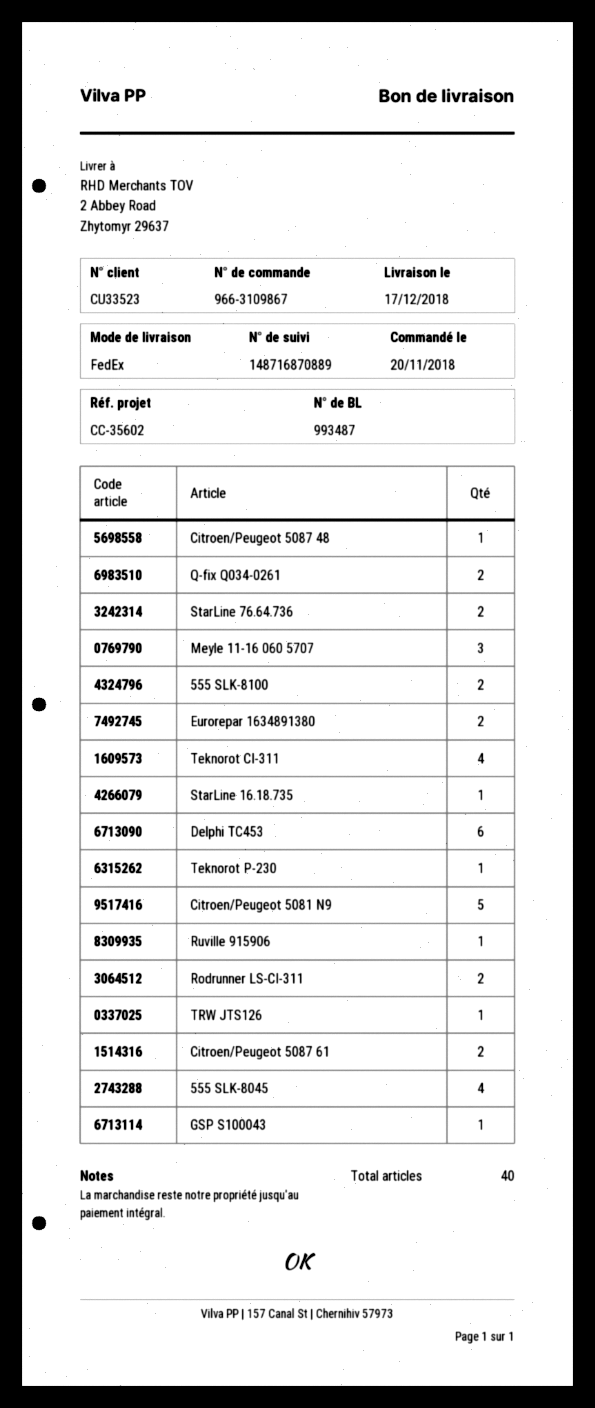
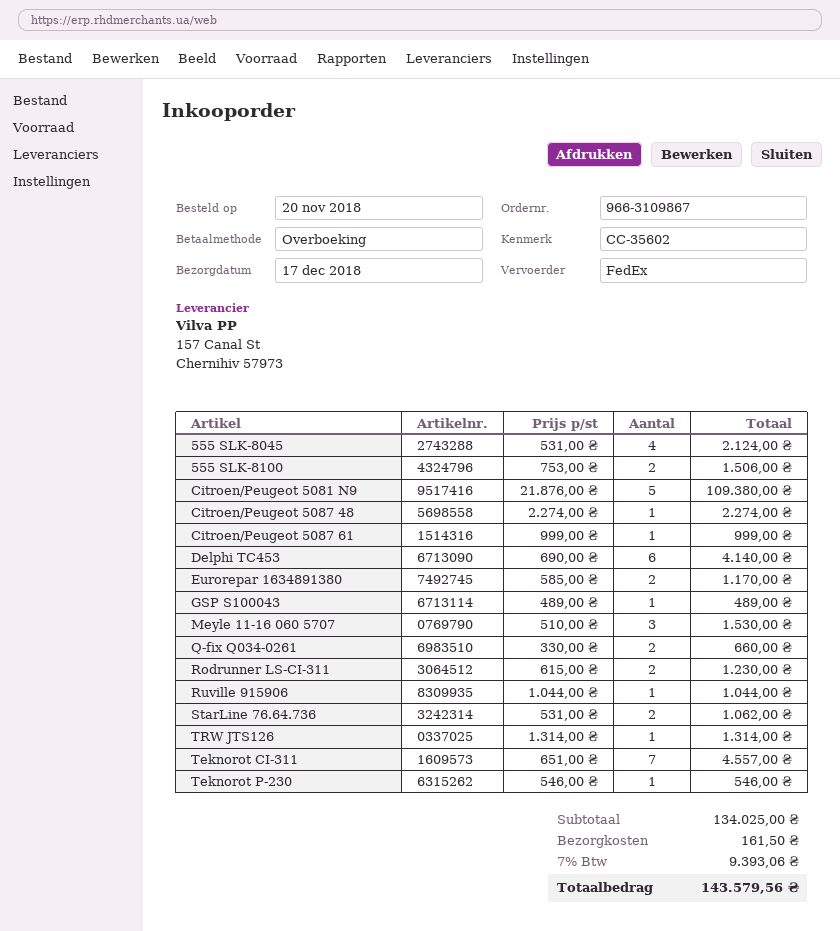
Teknorot CI-311: 4 -> 7
StarLine 16.18.735: 1 -> none
Citroen/Peugeot 5087 61: 2 -> 1

